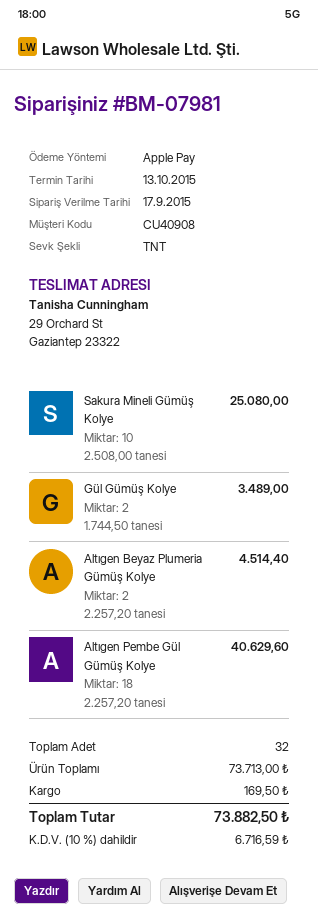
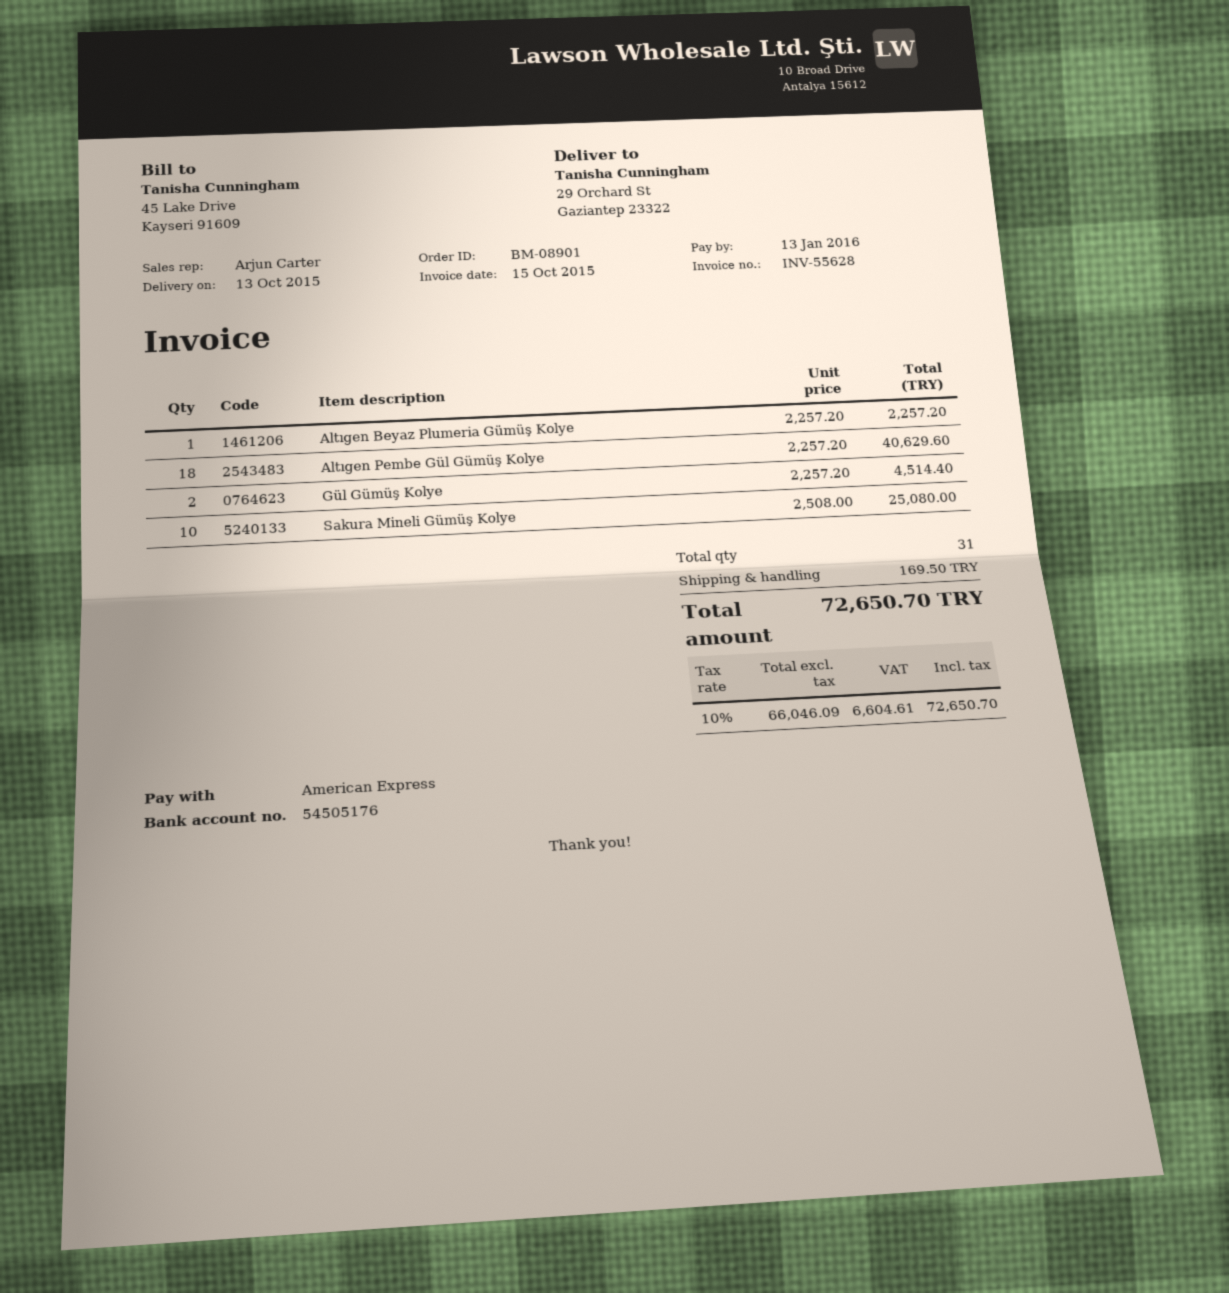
order number: BM-07981 -> BM-08901
payment method: Apple Pay -> American Express
Gül Gümüş Kolye: 2 x 1744.50 = 3489.00 -> 2 x 2257.20 = 4514.40
Altıgen Beyaz Plumeria Gümüş Kolye: 2 x 2257.20 = 4514.40 -> 1 x 2257.20 = 2257.20
total quantity: 32 -> 31
tax: 10% = 6716.59 -> 10% = 6604.61
total: 73882.50 -> 72650.70

